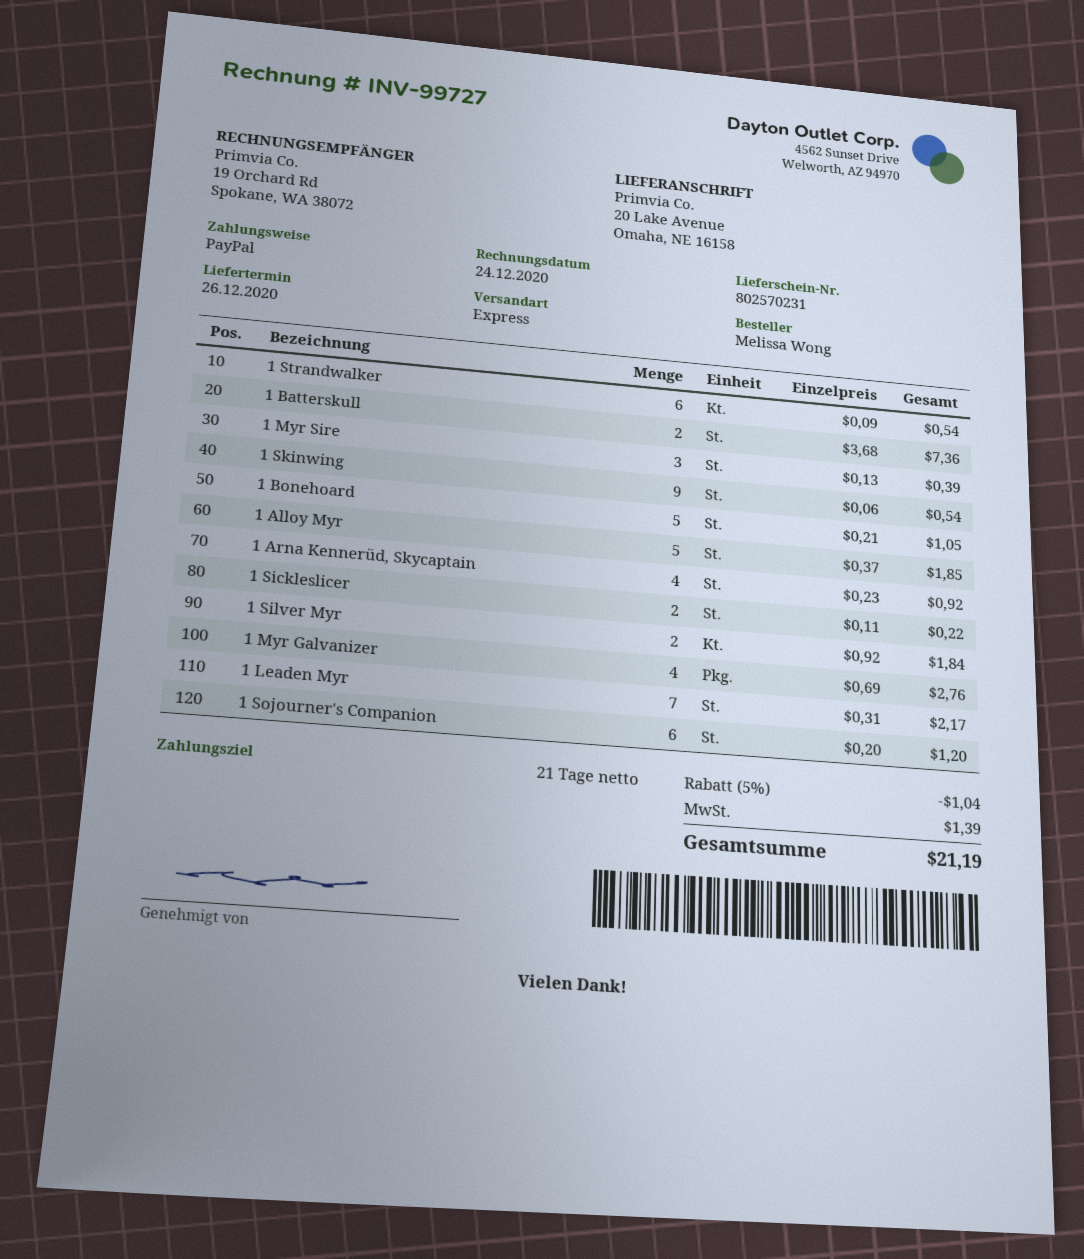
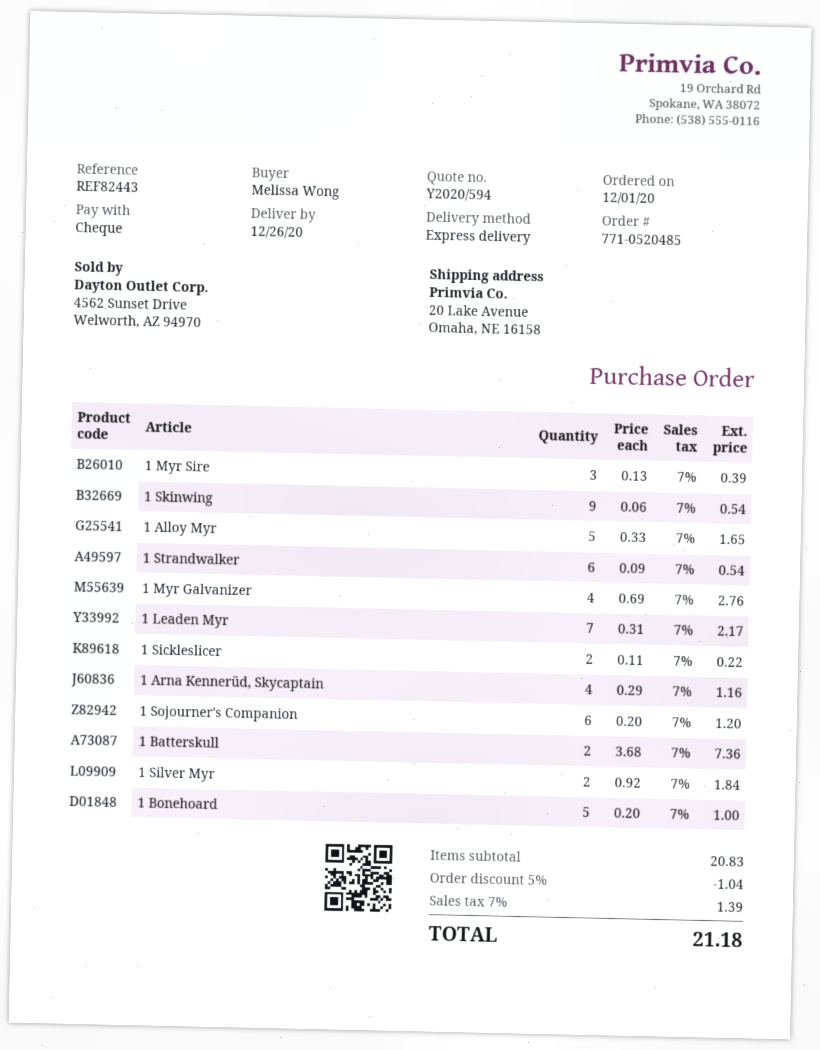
payment method: PayPal -> cheque
1 Bonehoard: 5 x 0.21 = 1.05 -> 5 x 0.20 = 1.00
1 Alloy Myr: 5 x 0.37 = 1.85 -> 5 x 0.33 = 1.65
1 Arna Kennerüd, Skycaptain: 4 x 0.23 = 0.92 -> 4 x 0.29 = 1.16
total: 21.19 -> 21.18

